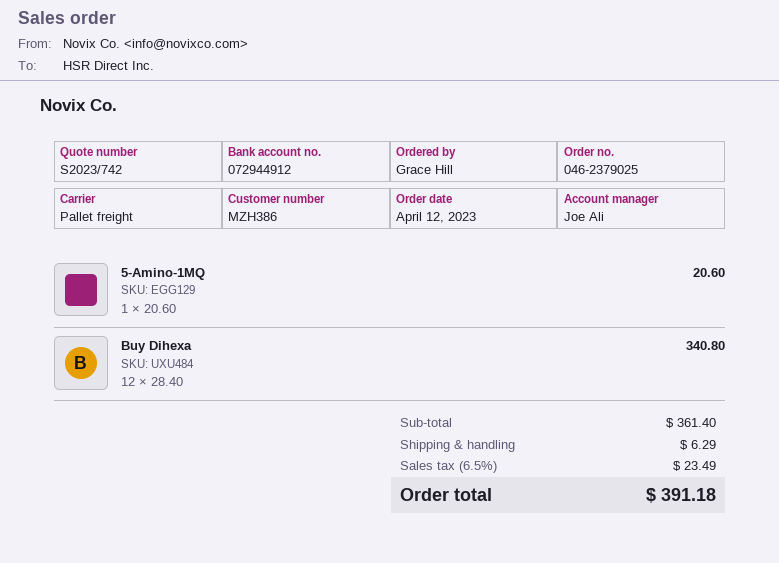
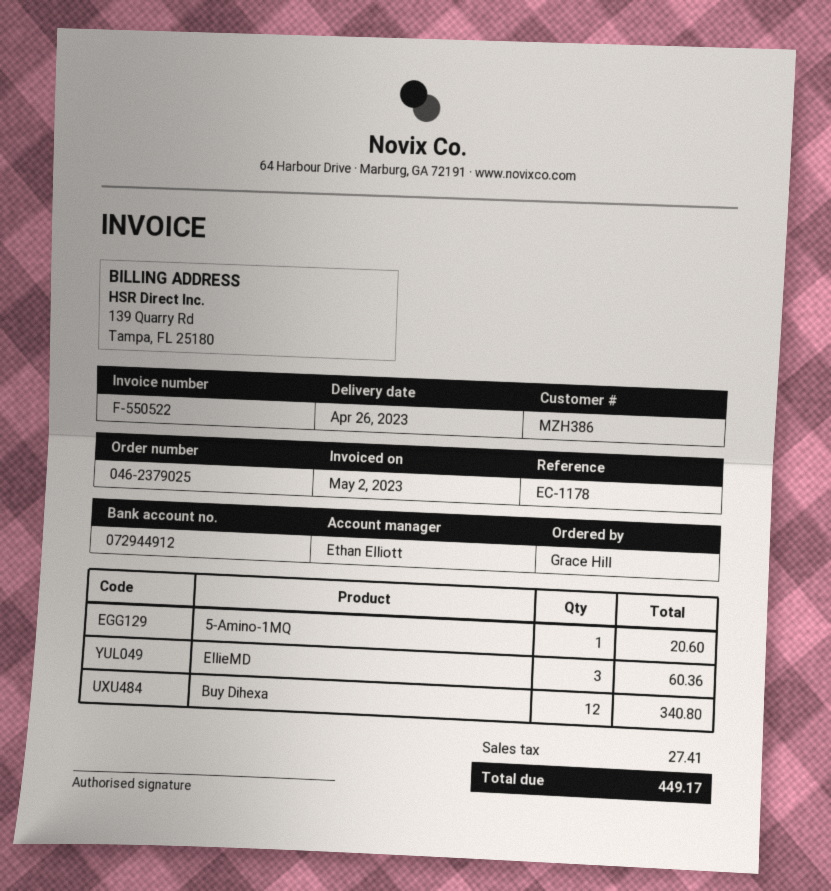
sales rep: Joe Ali -> Ethan Elliott
EllieMD: none -> 3 for 60.36
shipping: 6.29 -> none
tax: 23.49 -> 27.41
total: 391.18 -> 449.17

